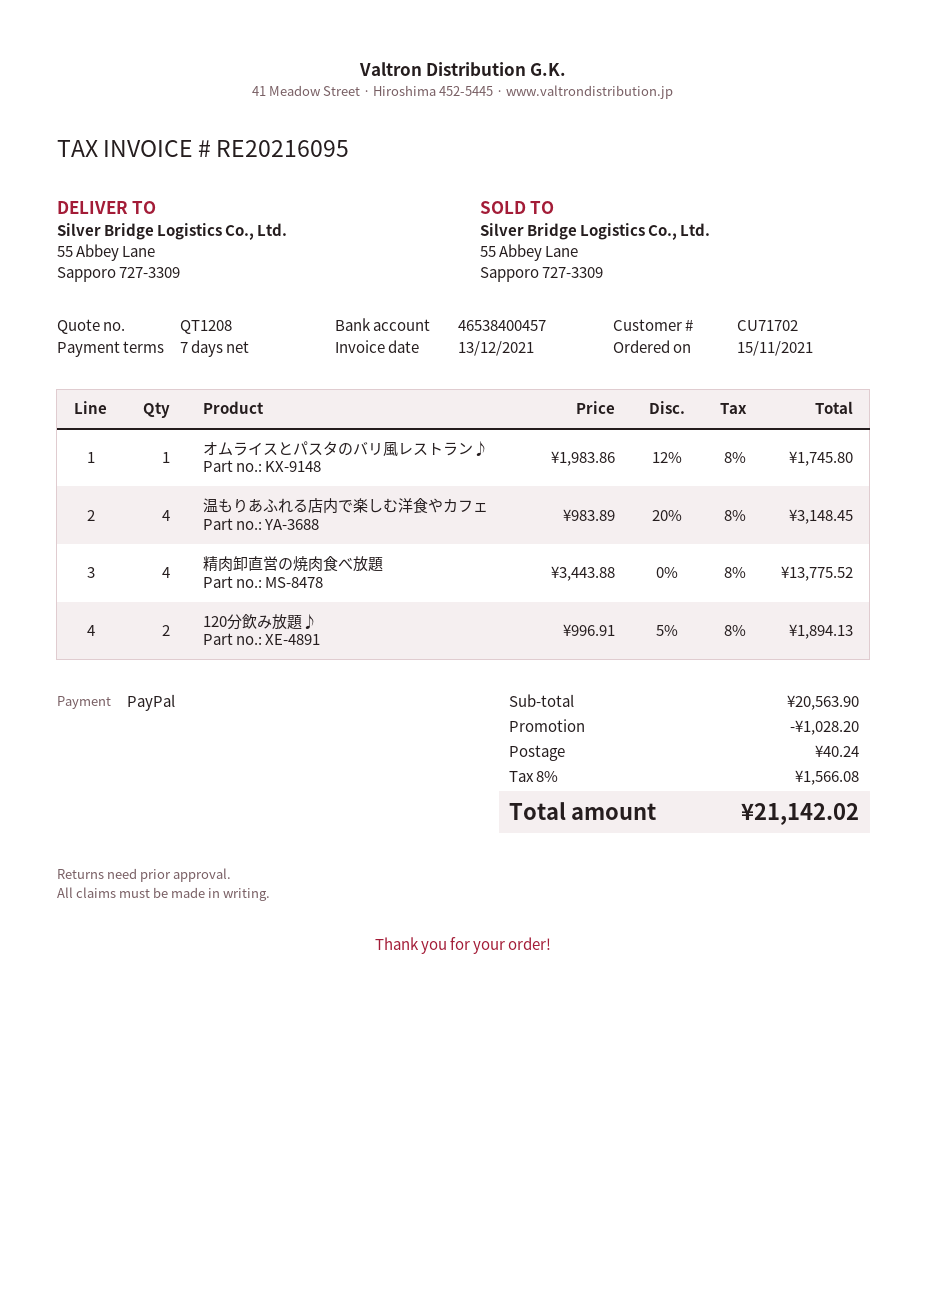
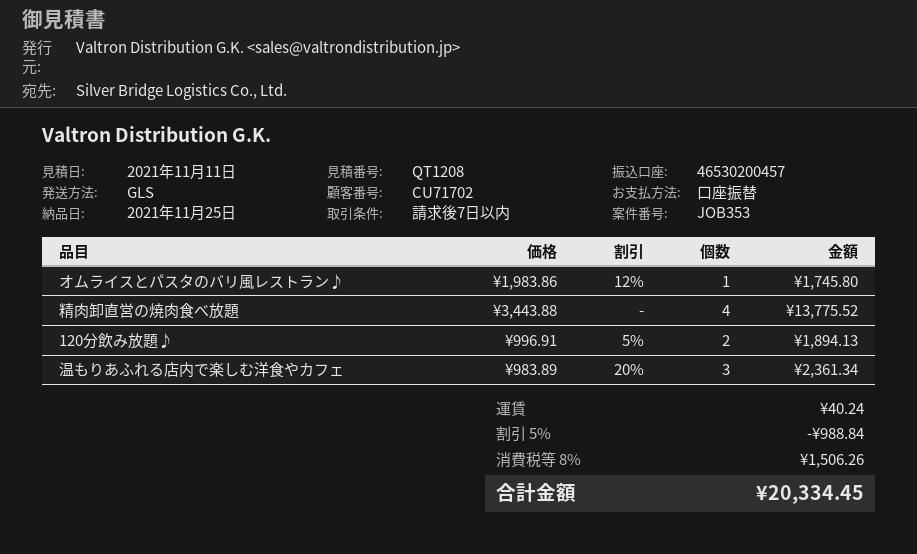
payment method: PayPal -> direct debit
bank account: 46538400457 -> 46530200457
温もりあふれる店内で楽しむ洋食やカフェ: 4 x 983.89 - 20% = 3148.45 -> 3 x 983.89 - 20% = 2361.34
discount: 1028.20 -> 988.84
tax: 8% = 1566.08 -> 8% = 1506.26
total: 21142.02 -> 20334.45

